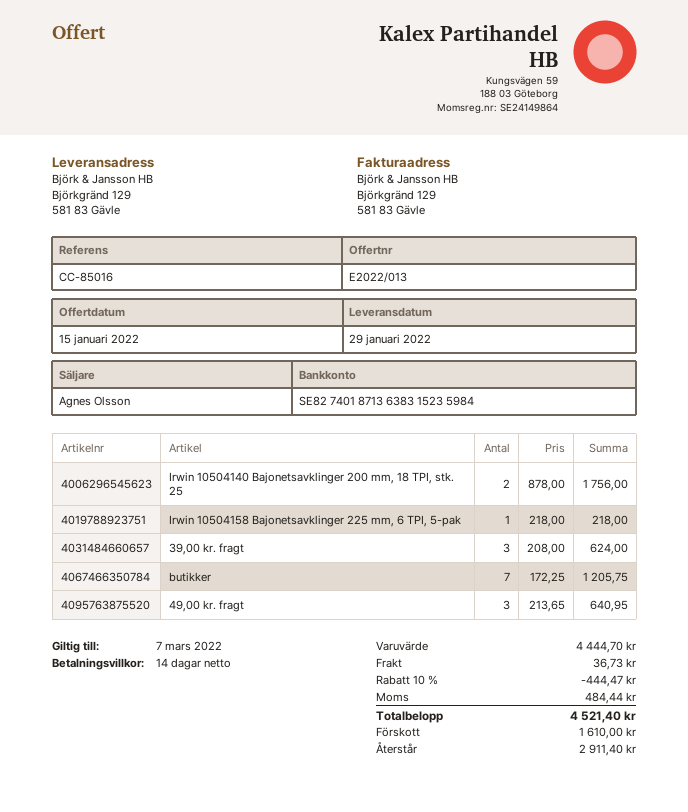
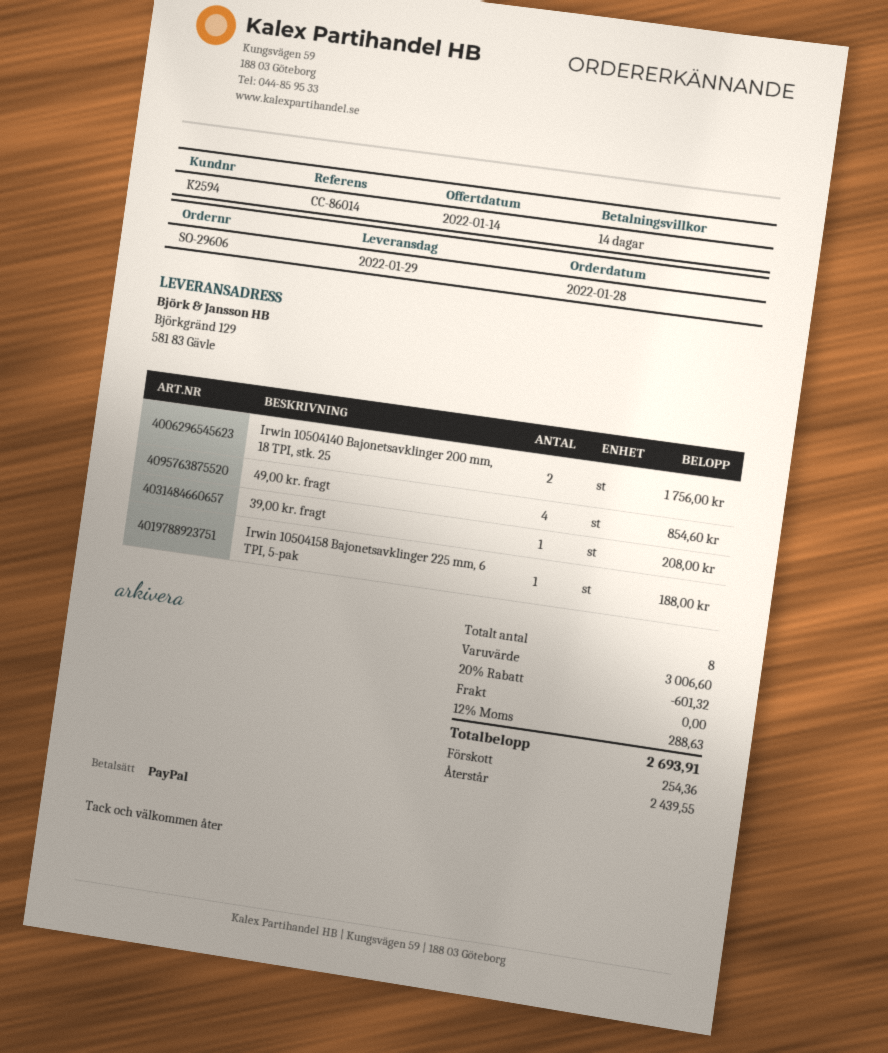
quote date: 2022-01-15 -> 2022-01-14
reference: CC-85016 -> CC-86014
Irwin 10504158 Bajonetsavklinger 225 mm, 6 TPI, 5-pak: 1 for 218.00 -> 1 for 188.00
39,00 kr. fragt: 3 for 624.00 -> 1 for 208.00
butikker: 7 for 1205.75 -> none
49,00 kr. fragt: 3 for 640.95 -> 4 for 854.60
subtotal: 4444.70 -> 3006.60
discount: 10% = 444.47 -> 20% = 601.32
shipping: 36.73 -> 0.00
tax: 484.44 -> 288.63
total: 4521.40 -> 2693.91
deposit: 1610.00 -> 254.36
balance: 2911.40 -> 2439.55

